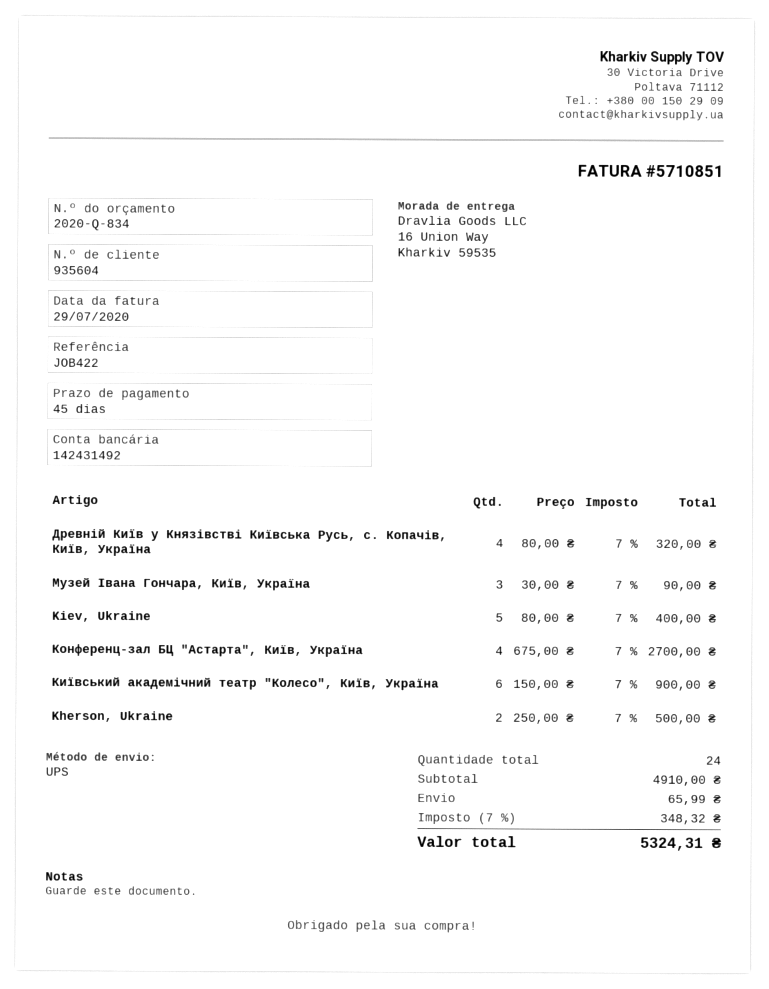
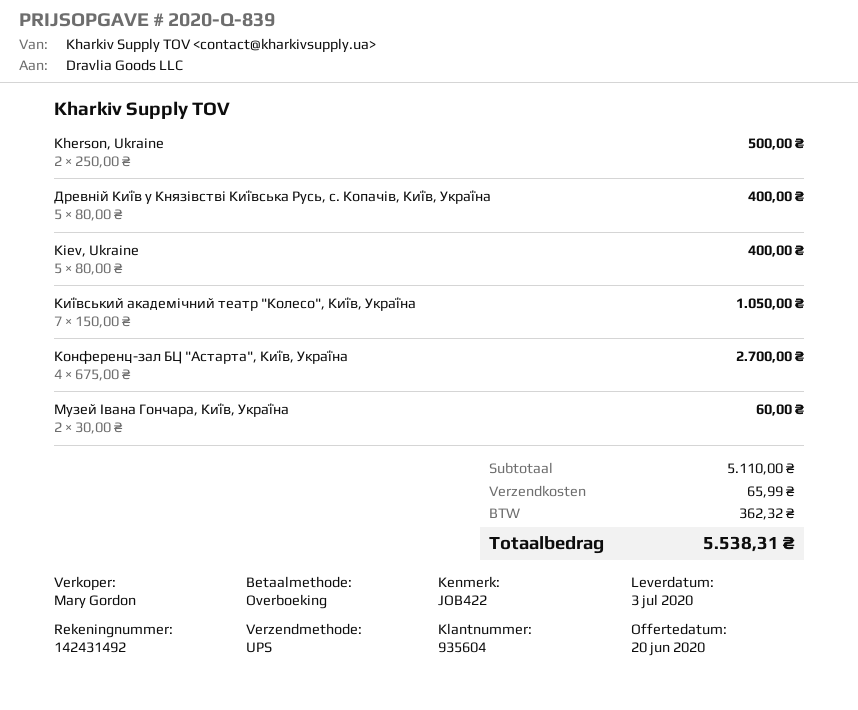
quote number: 2020-Q-834 -> 2020-Q-839
Древній Київ у Князівстві Київська Русь, с. Копачів, Київ, Україна: 4 x 80.00 = 320.00 -> 5 x 80.00 = 400.00
Музей Івана Гончара, Київ, Україна: 3 x 30.00 = 90.00 -> 2 x 30.00 = 60.00
Київський академічний театр "Колесо", Київ, Україна: 6 x 150.00 = 900.00 -> 7 x 150.00 = 1050.00
subtotal: 4910.00 -> 5110.00
tax: 348.32 -> 362.32
total: 5324.31 -> 5538.31

